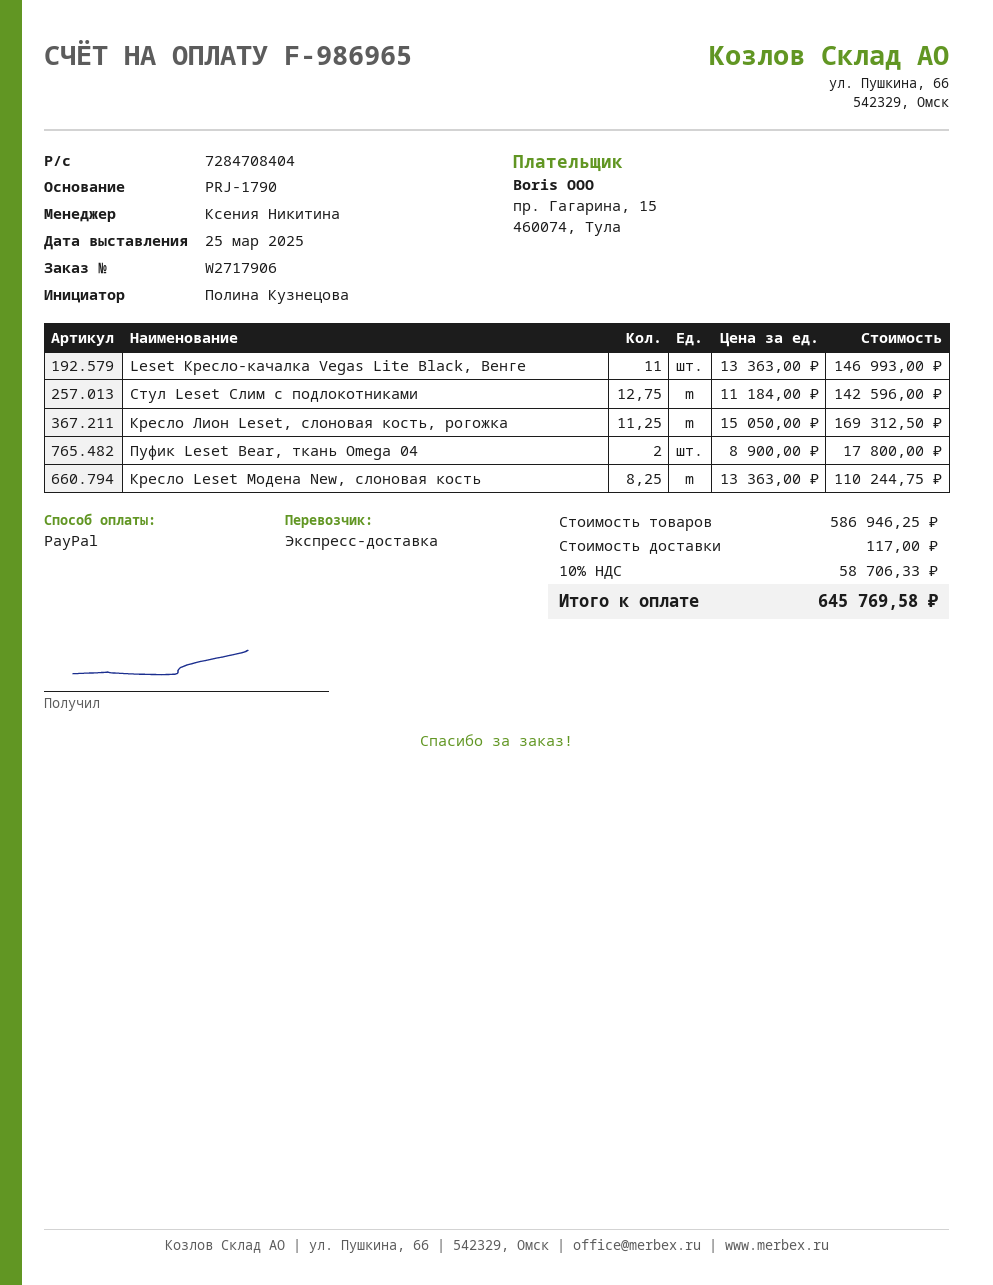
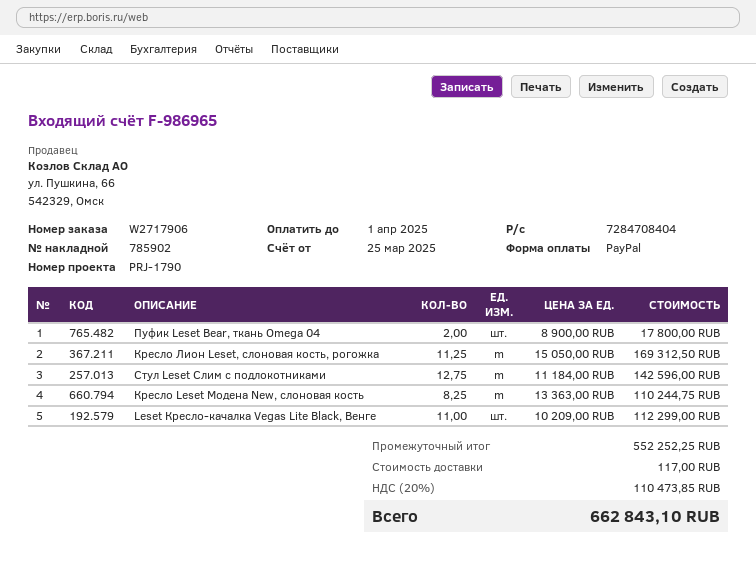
Leset Кресло-качалка Vegas Lite Black, Венге: 11 x 13363.00 = 146993.00 -> 11 x 10209.00 = 112299.00
subtotal: 586946.25 -> 552252.25
tax: 10% = 58706.33 -> 20% = 110473.85
total: 645769.58 -> 662843.10

